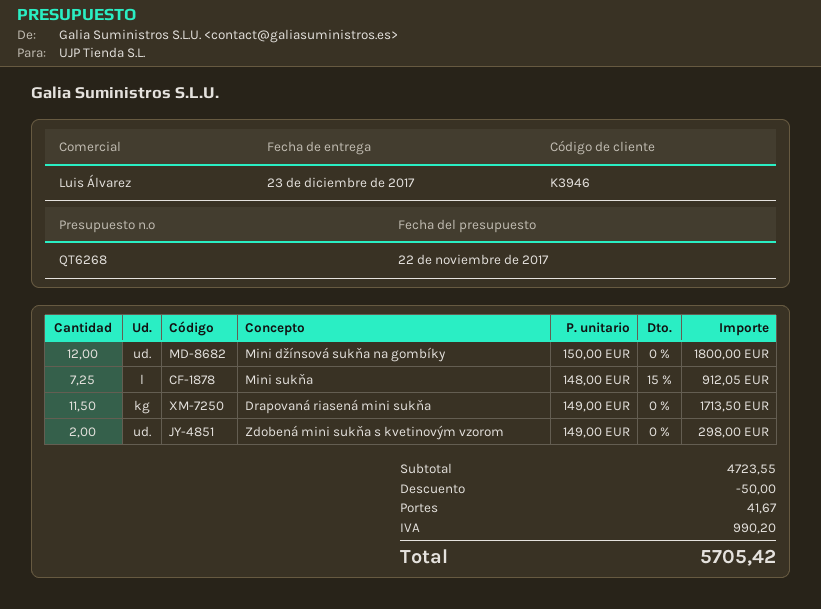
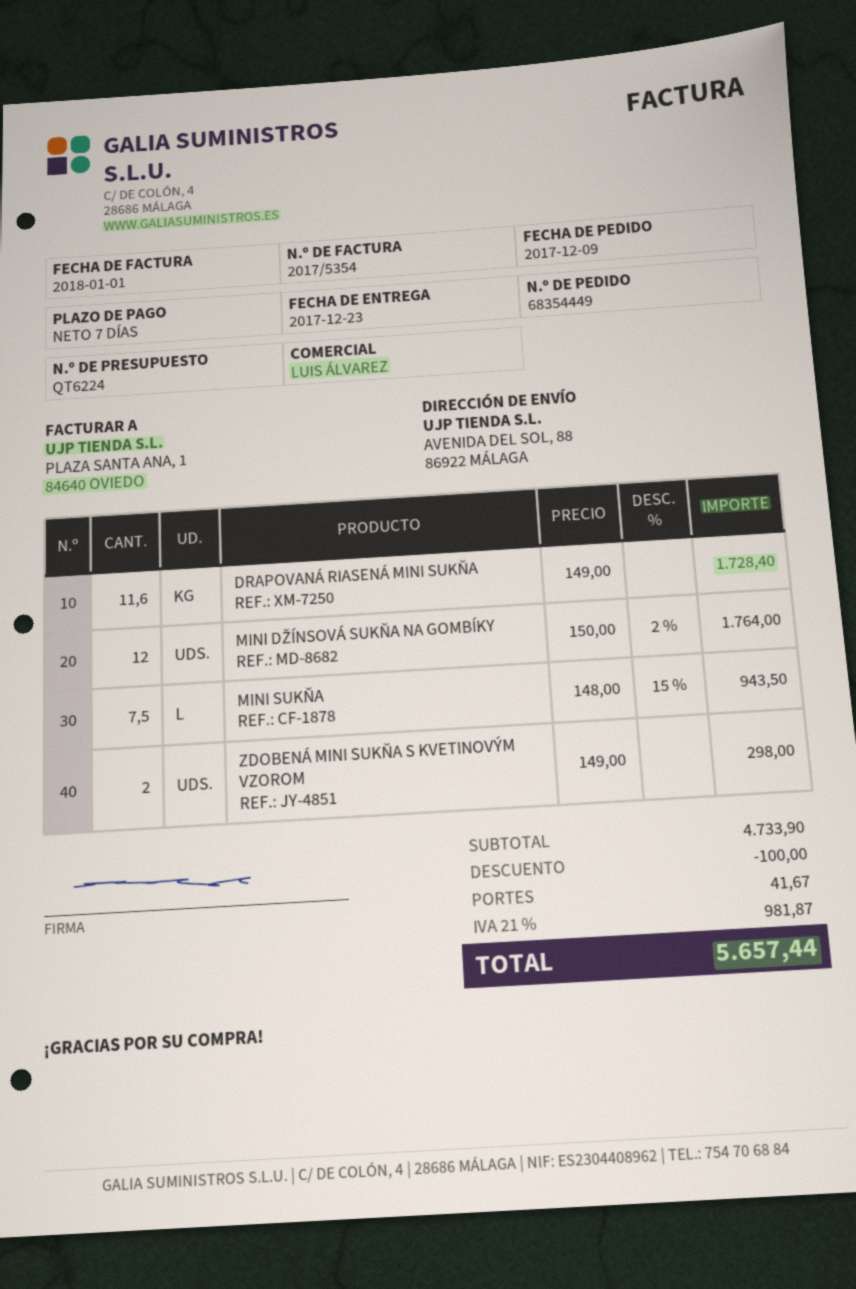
quote number: QT6268 -> QT6224
Mini džínsová sukňa na gombíky: 12 x 150.00 = 1800.00 -> 12 x 150.00 - 2% = 1764.00
Mini sukňa: 7.25 x 148.00 - 15% = 912.05 -> 7.5 x 148.00 - 15% = 943.50
Drapovaná riasená mini sukňa: 11.5 x 149.00 = 1713.50 -> 11.6 x 149.00 = 1728.40
subtotal: 4723.55 -> 4733.90
discount: 50.00 -> 100.00
tax: 990.20 -> 981.87
total: 5705.42 -> 5657.44

